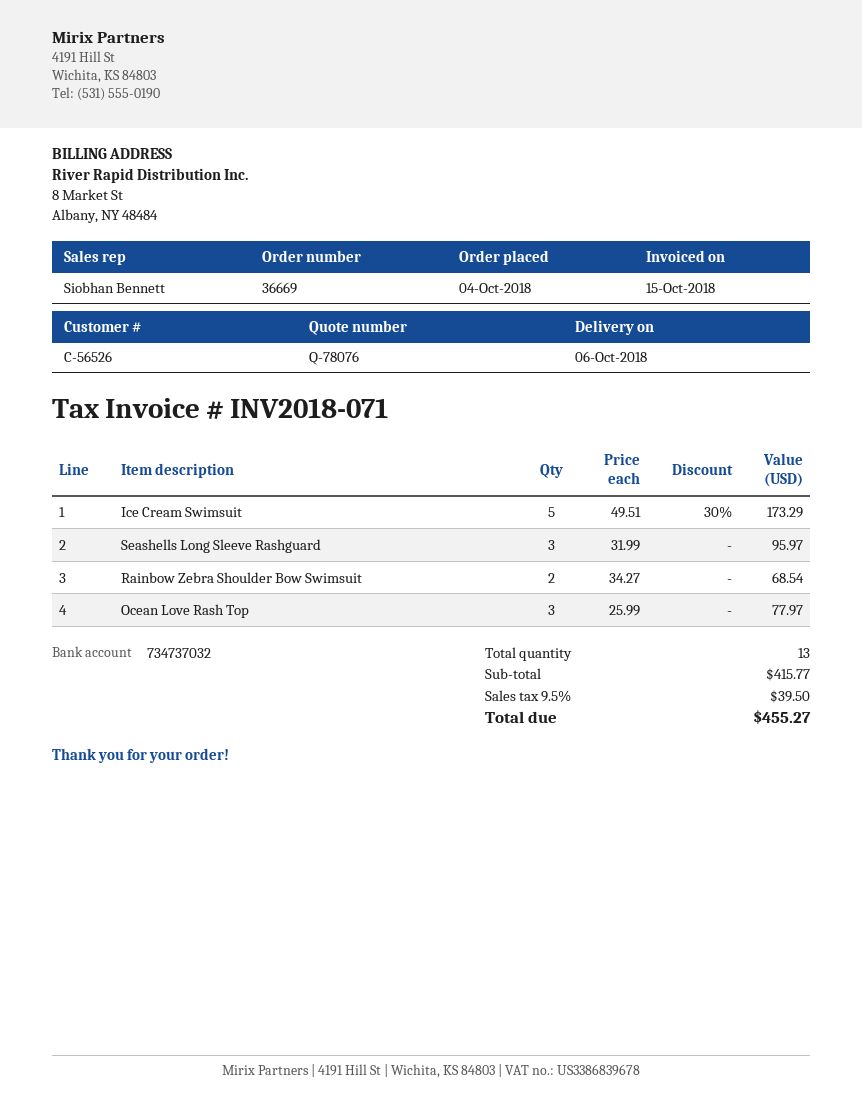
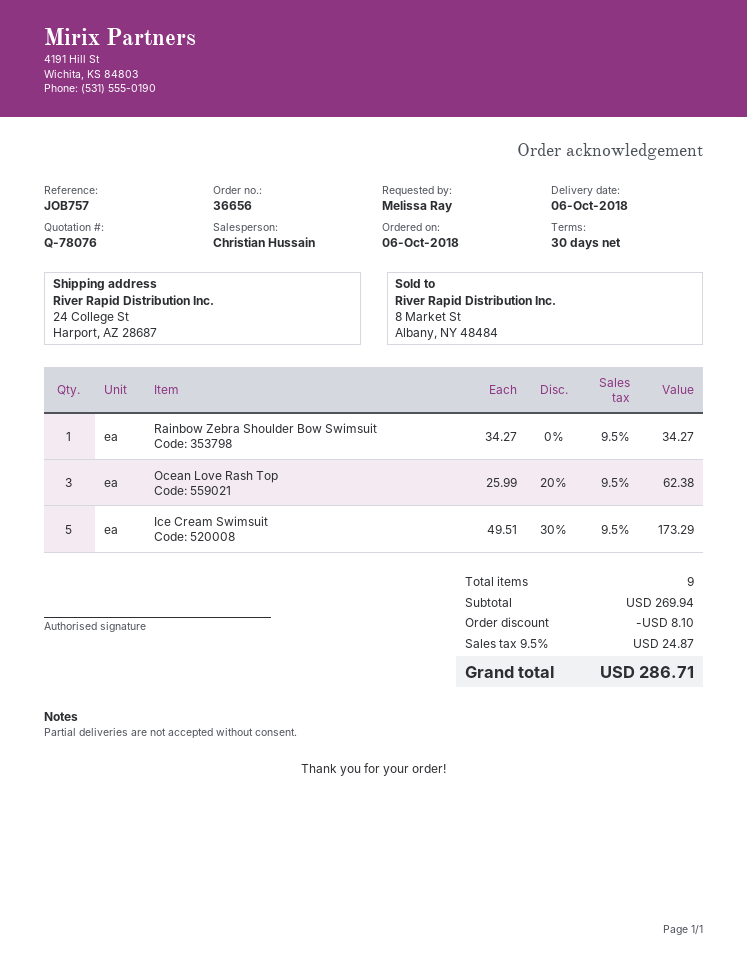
order number: 36669 -> 36656
order date: 2018-10-04 -> 2018-10-06
sales rep: Siobhan Bennett -> Christian Hussain
Seashells Long Sleeve Rashguard: 3 x 31.99 = 95.97 -> none
Rainbow Zebra Shoulder Bow Swimsuit: 2 x 34.27 = 68.54 -> 1 x 34.27 = 34.27
Ocean Love Rash Top: 3 x 25.99 = 77.97 -> 3 x 25.99 - 20% = 62.38
total quantity: 13 -> 9
subtotal: 415.77 -> 269.94
discount: none -> 8.10
tax: 9.5% = 39.50 -> 9.5% = 24.87
total: 455.27 -> 286.71

